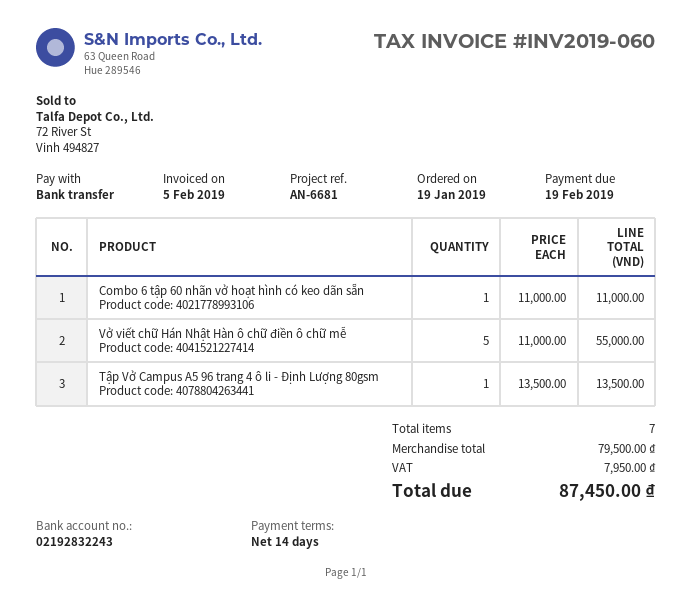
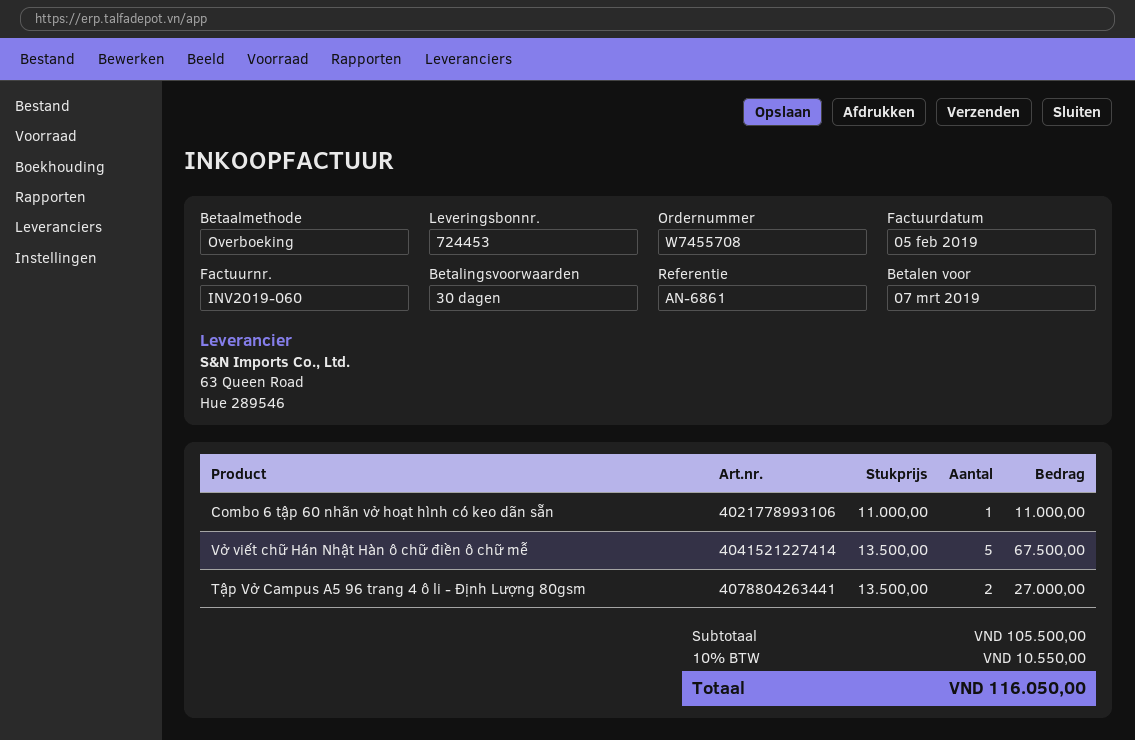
payment terms: 14 days -> 30 days
due date: 2019-02-19 -> 2019-03-07
reference: AN-6681 -> AN-6861
Vở viết chữ Hán Nhật Hàn ô chữ điền ô chữ mễ: 5 x 11000.00 = 55000.00 -> 5 x 13500.00 = 67500.00
Tập Vở Campus A5 96 trang 4 ô li - Định Lượng 80gsm: 1 x 13500.00 = 13500.00 -> 2 x 13500.00 = 27000.00
subtotal: 79500.00 -> 105500.00
tax: 7950.00 -> 10550.00
total: 87450.00 -> 116050.00

